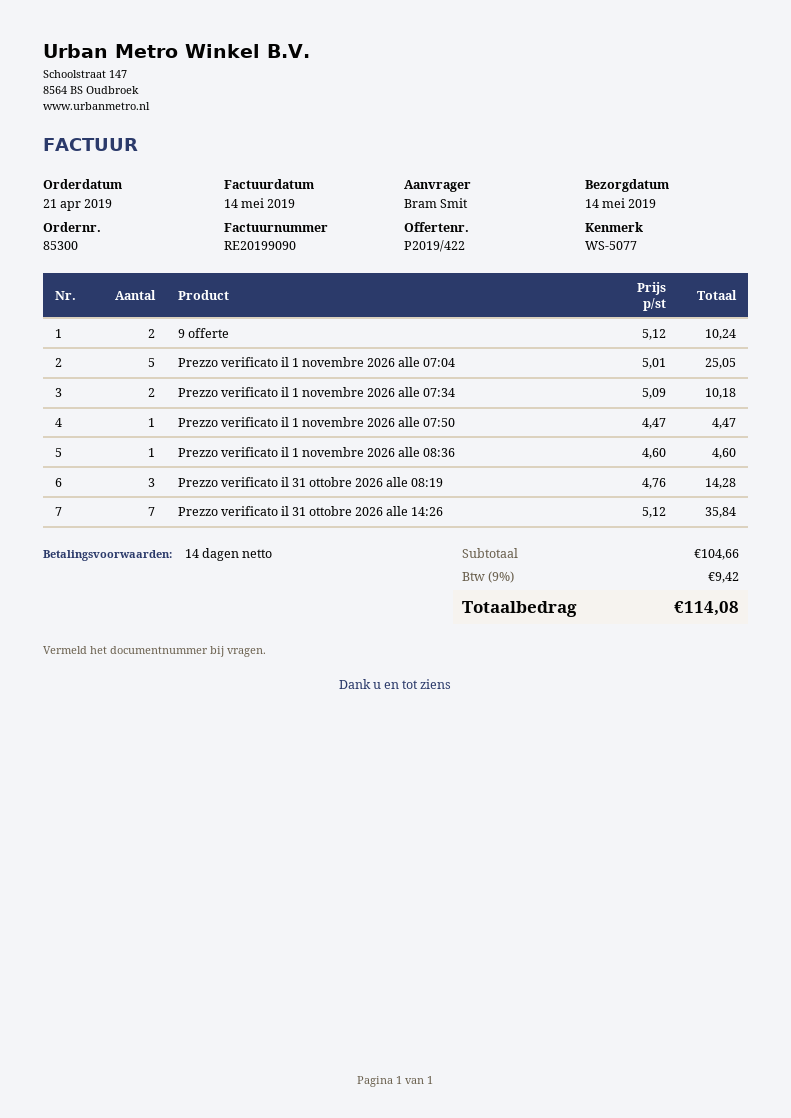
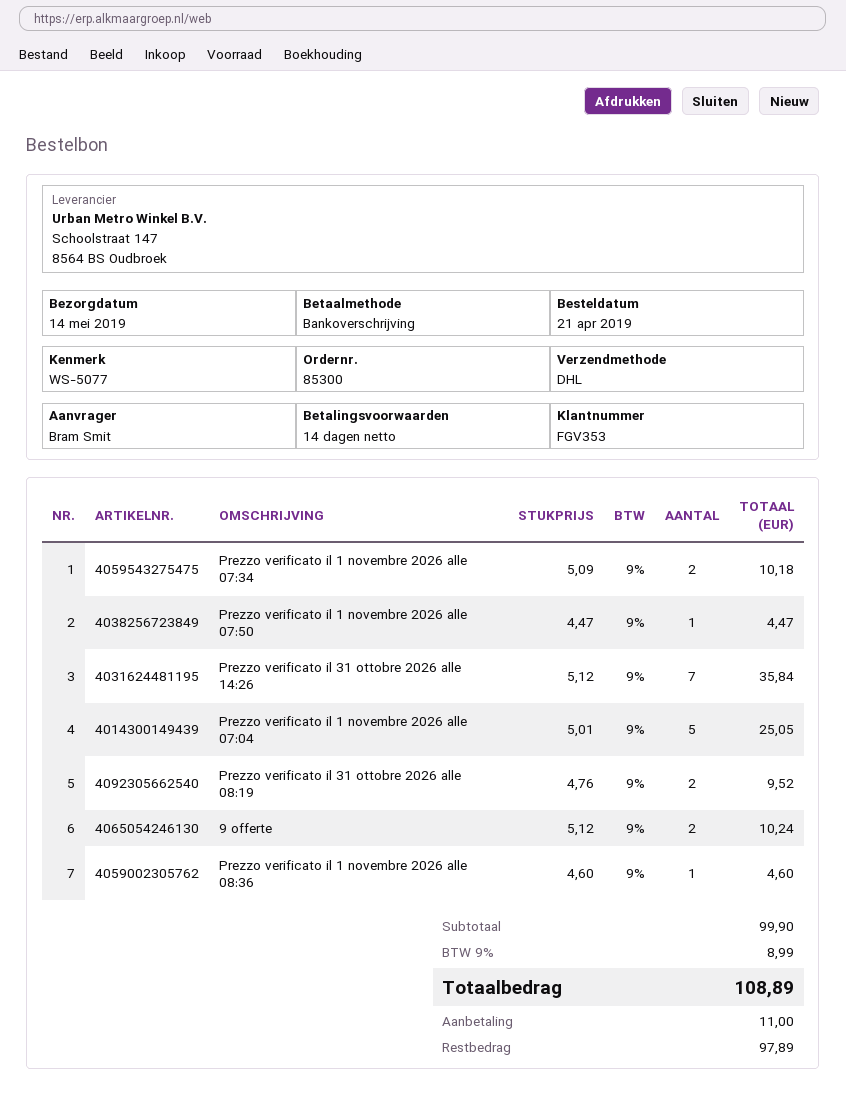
Prezzo verificato il 31 ottobre 2026 alle 08:19: 3 x 4.76 = 14.28 -> 2 x 4.76 = 9.52
subtotal: 104.66 -> 99.90
tax: 9% = 9.42 -> 9% = 8.99
total: 114.08 -> 108.89

